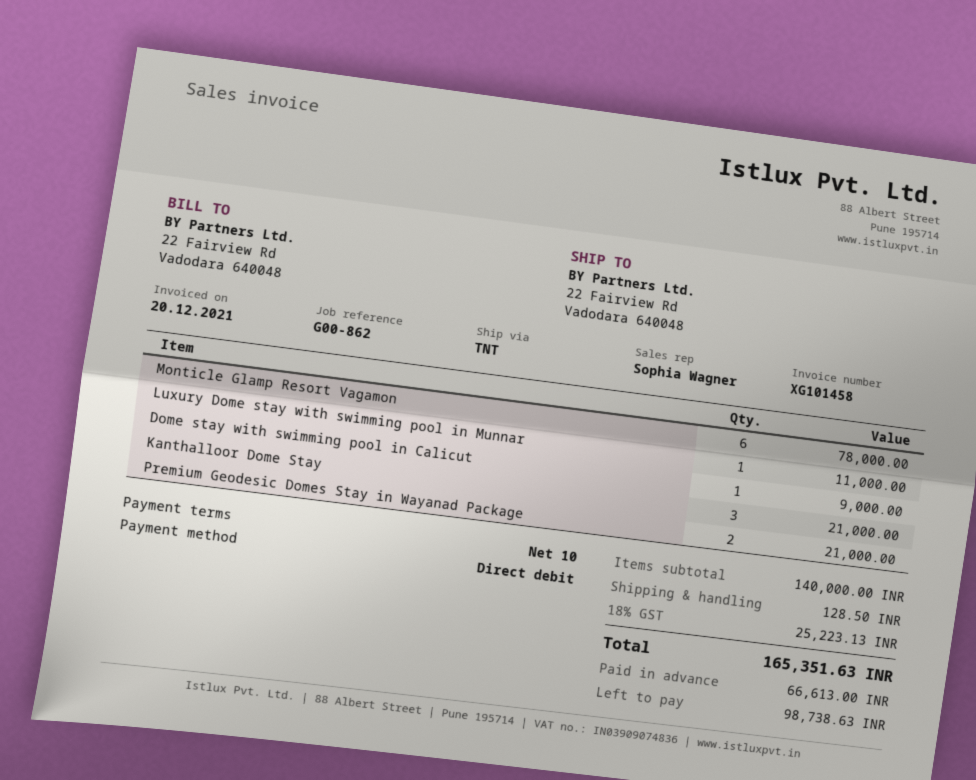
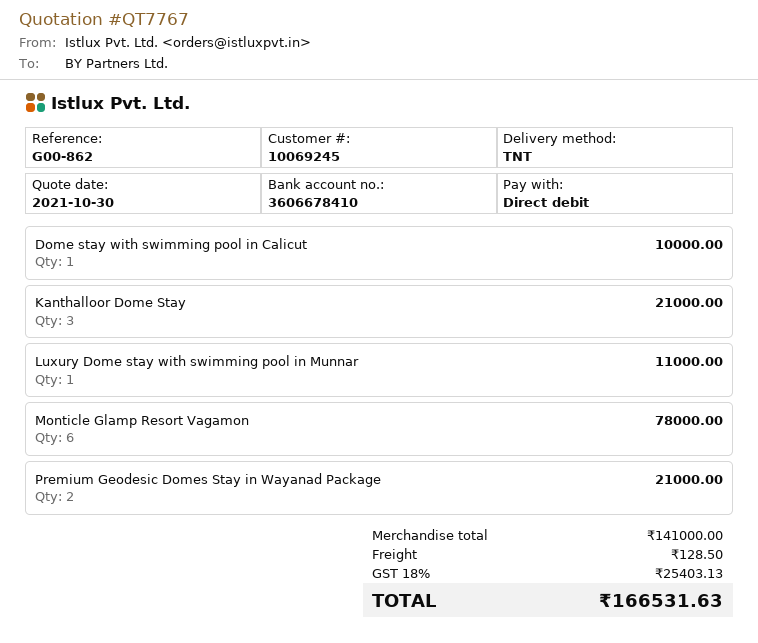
Dome stay with swimming pool in Calicut: 1 for 9000.00 -> 1 for 10000.00
subtotal: 140000.00 -> 141000.00
tax: 18% = 25223.13 -> 18% = 25403.13
total: 165351.63 -> 166531.63

